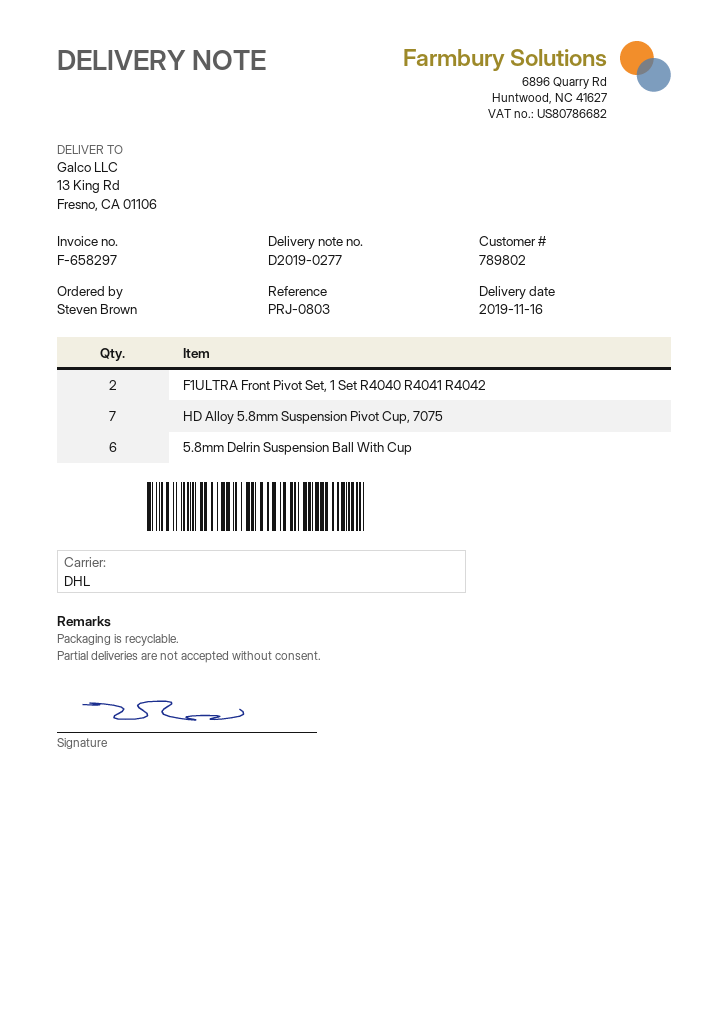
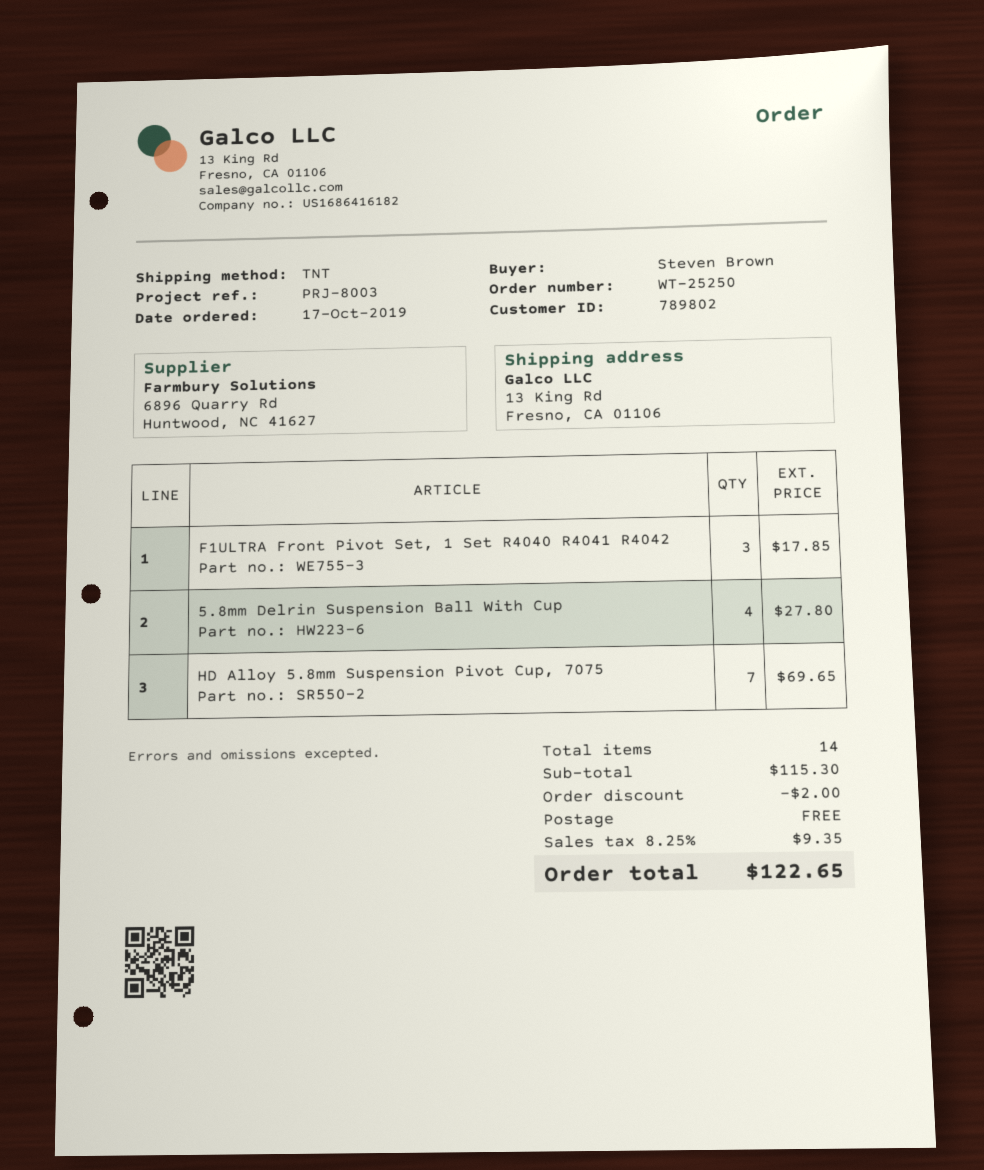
reference: PRJ-0803 -> PRJ-8003
shipping method: DHL -> TNT
F1ULTRA Front Pivot Set, 1 Set R4040 R4041 R4042: 2 -> 3
5.8mm Delrin Suspension Ball With Cup: 6 -> 4

